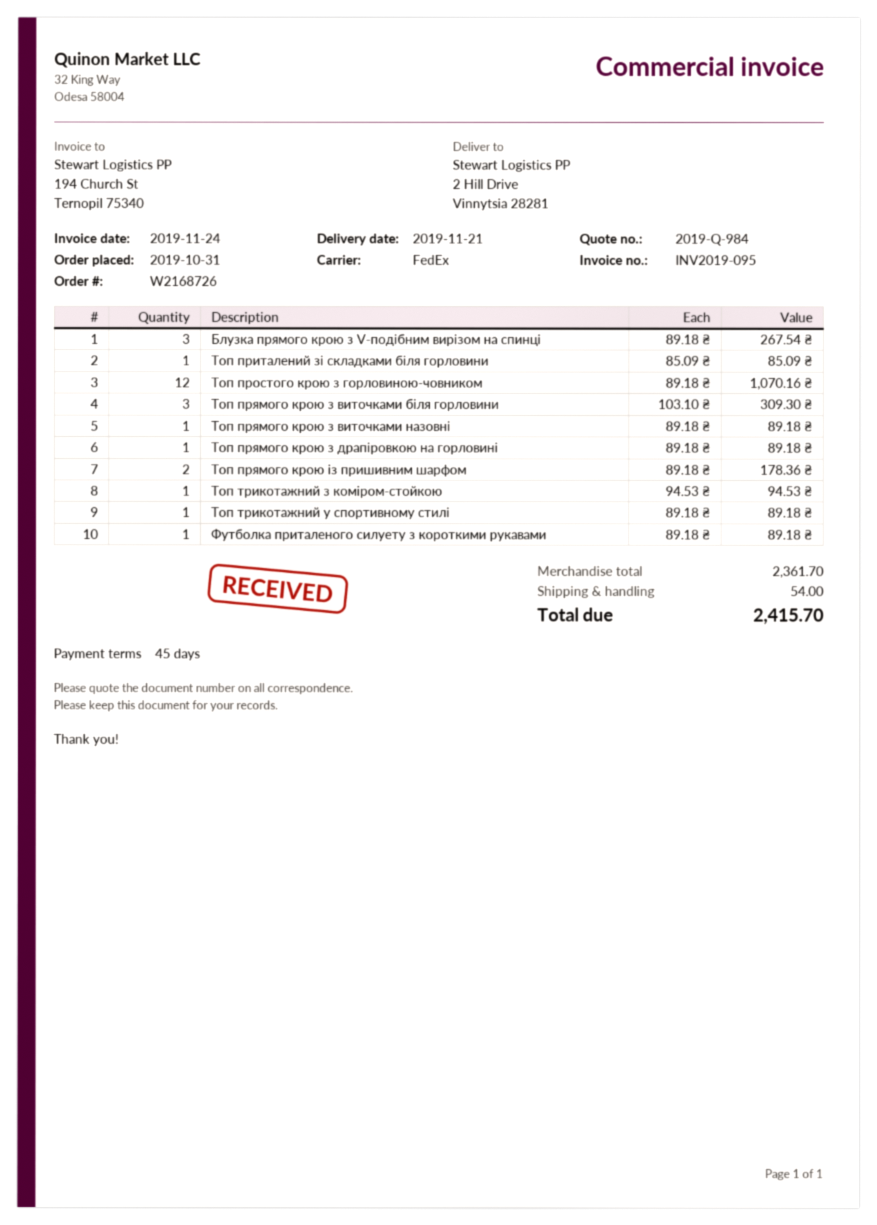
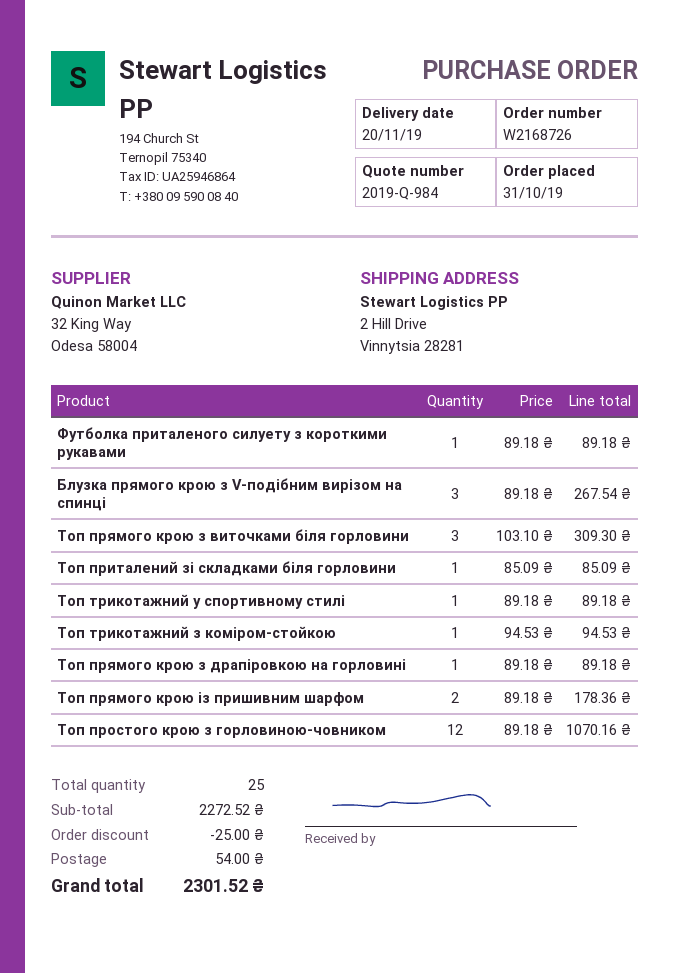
delivery date: 2019-11-21 -> 2019-11-20
Топ прямого крою з виточками назовні: 1 x 89.18 = 89.18 -> none
subtotal: 2361.70 -> 2272.52
discount: none -> 25.00
total: 2415.70 -> 2301.52

